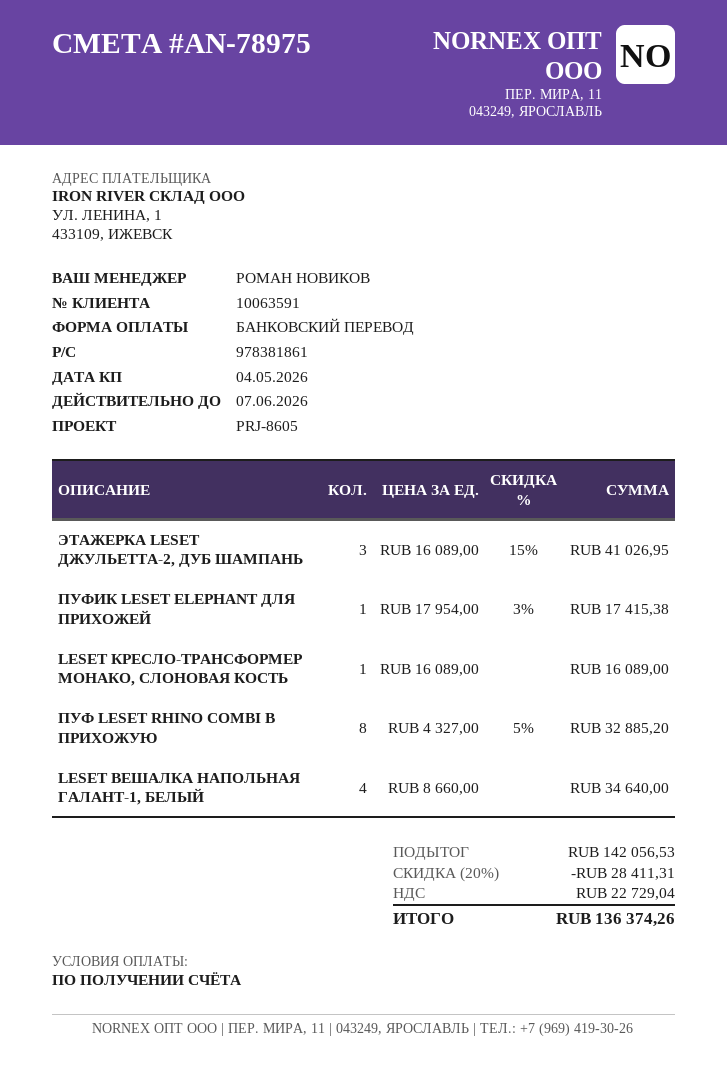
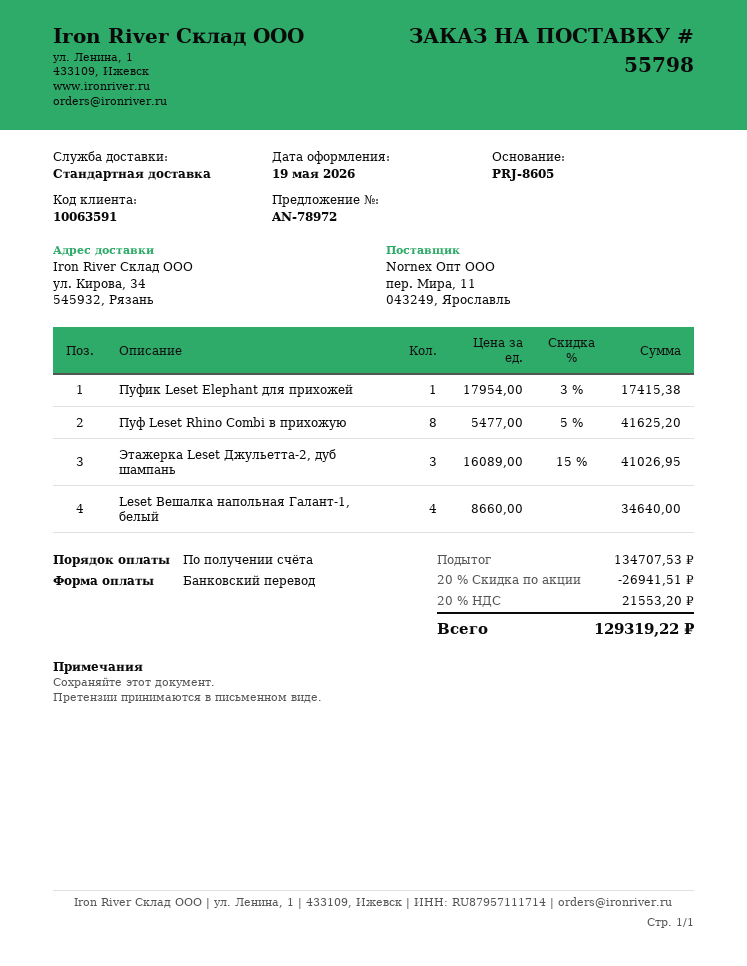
quote number: AN-78975 -> AN-78972
LESET КРЕСЛО-ТРАНСФОРМЕР МОНАКО, СЛОНОВАЯ КОСТЬ: 1 x 16089.00 = 16089.00 -> none
ПУФ LESET RHINO COMBI В ПРИХОЖУЮ: 8 x 4327.00 - 5% = 32885.20 -> 8 x 5477.00 - 5% = 41625.20
subtotal: 142056.53 -> 134707.53
discount: 20% = 28411.31 -> 20% = 26941.51
tax: 22729.04 -> 21553.20
total: 136374.26 -> 129319.22

